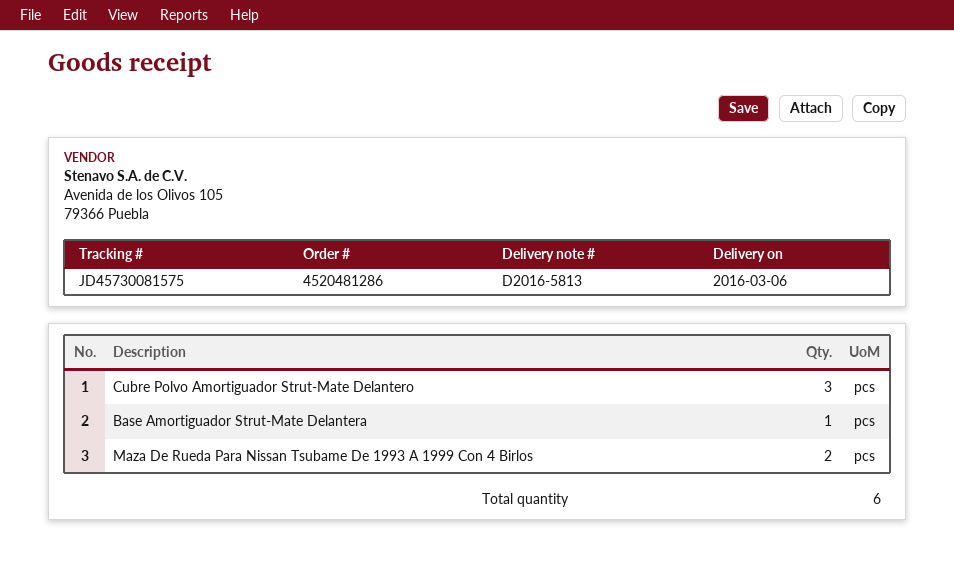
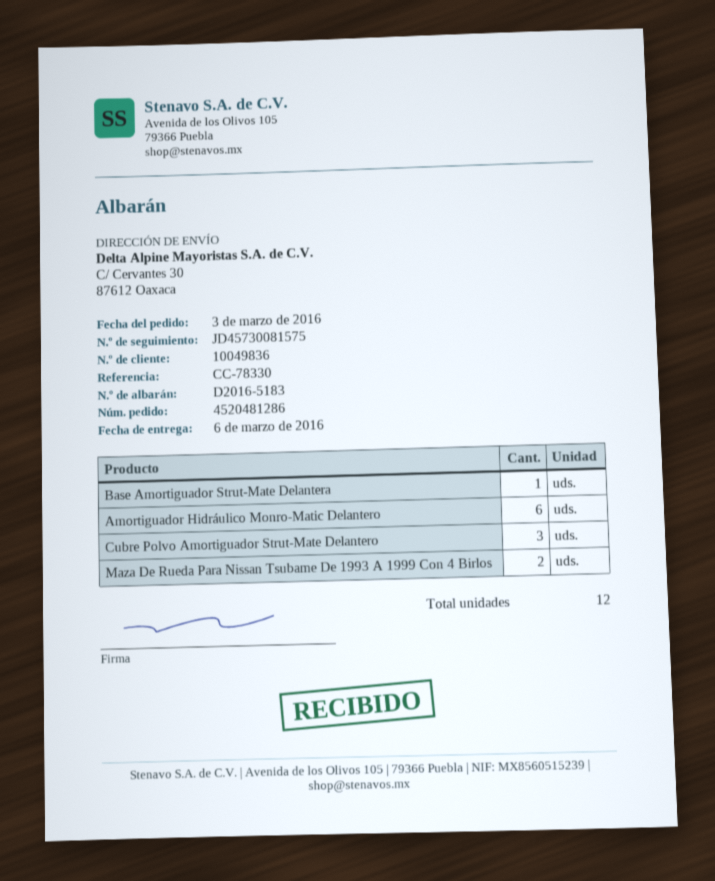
delivery note number: D2016-5813 -> D2016-5183
Amortiguador Hidráulico Monro-Matic Delantero: none -> 6
total quantity: 6 -> 12

